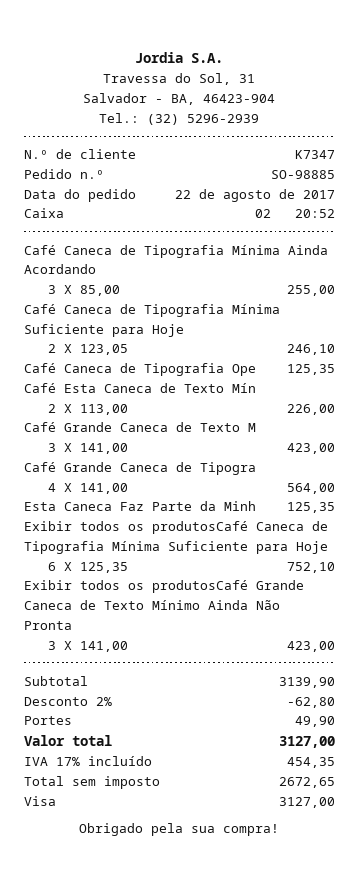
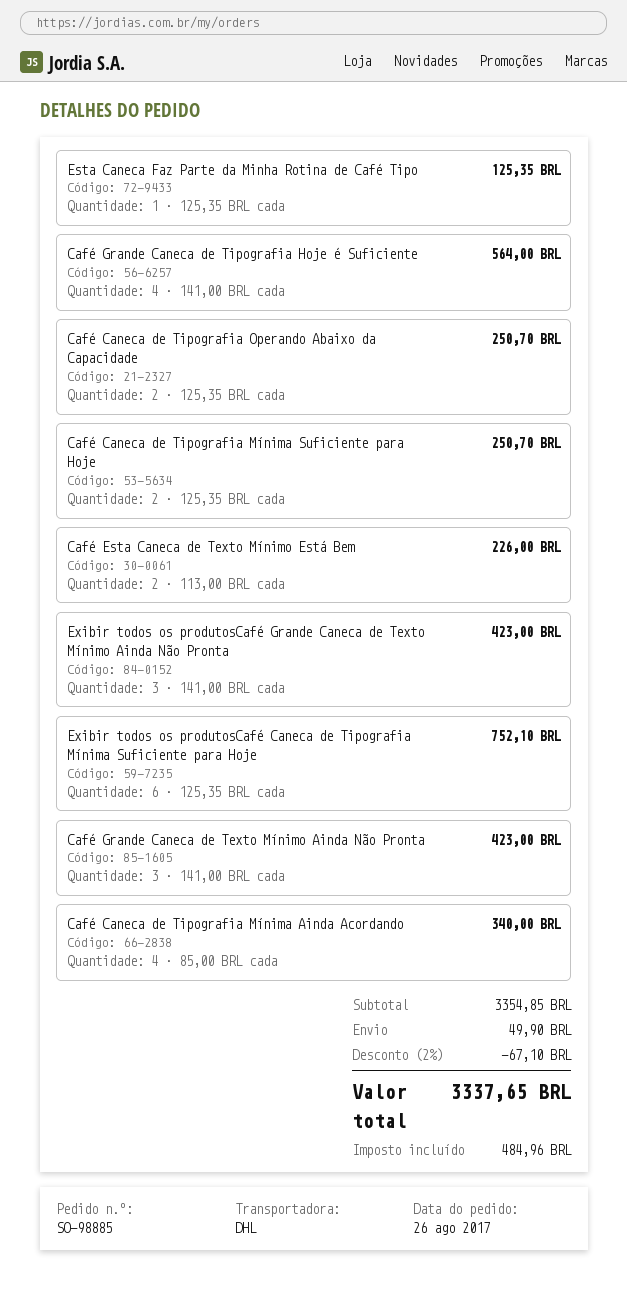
order date: 2017-08-22 -> 2017-08-26
Café Caneca de Tipografia Mínima Ainda Acordando: 3 x 85.00 = 255.00 -> 4 x 85.00 = 340.00
Café Caneca de Tipografia Mínima Suficiente para Hoje: 2 x 123.05 = 246.10 -> 2 x 125.35 = 250.70
Café Caneca de Tipografia Ope: 1 x 125.35 = 125.35 -> 2 x 125.35 = 250.70
subtotal: 3139.90 -> 3354.85
discount: 2% = 62.80 -> 2% = 67.10
tax: 454.35 -> 484.96
total: 3127.00 -> 3337.65

